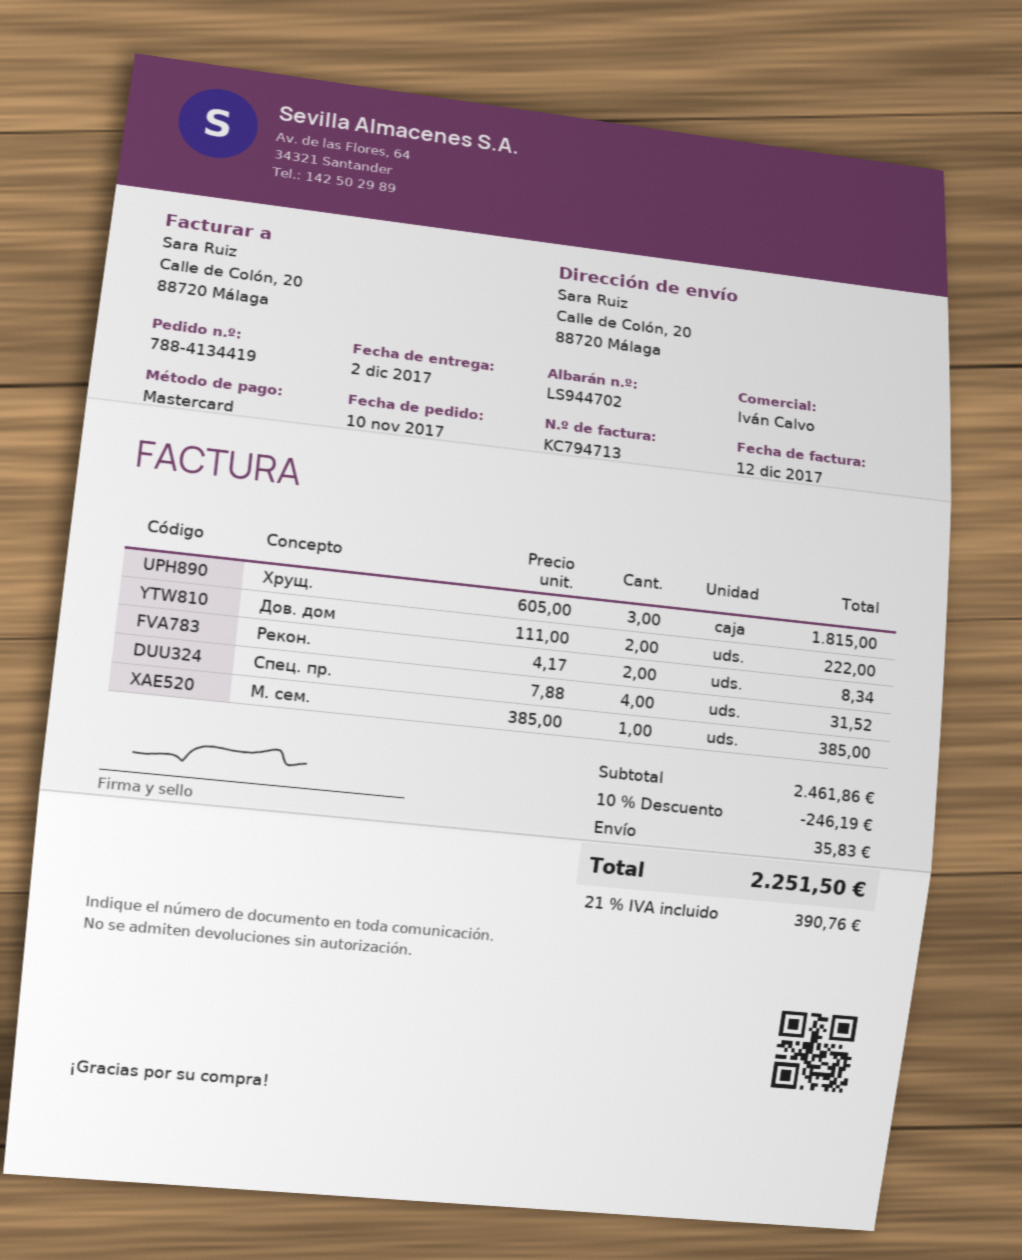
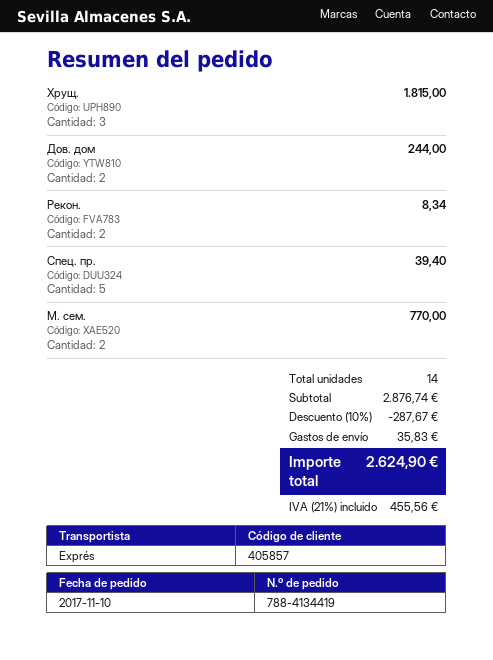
Дов. дом: 2 for 222.00 -> 2 for 244.00
Спец. пр.: 4 for 31.52 -> 5 for 39.40
М. сем.: 1 for 385.00 -> 2 for 770.00
subtotal: 2461.86 -> 2876.74
discount: 10% = 246.19 -> 10% = 287.67
tax: 21% = 390.76 -> 21% = 455.56
total: 2251.50 -> 2624.90

